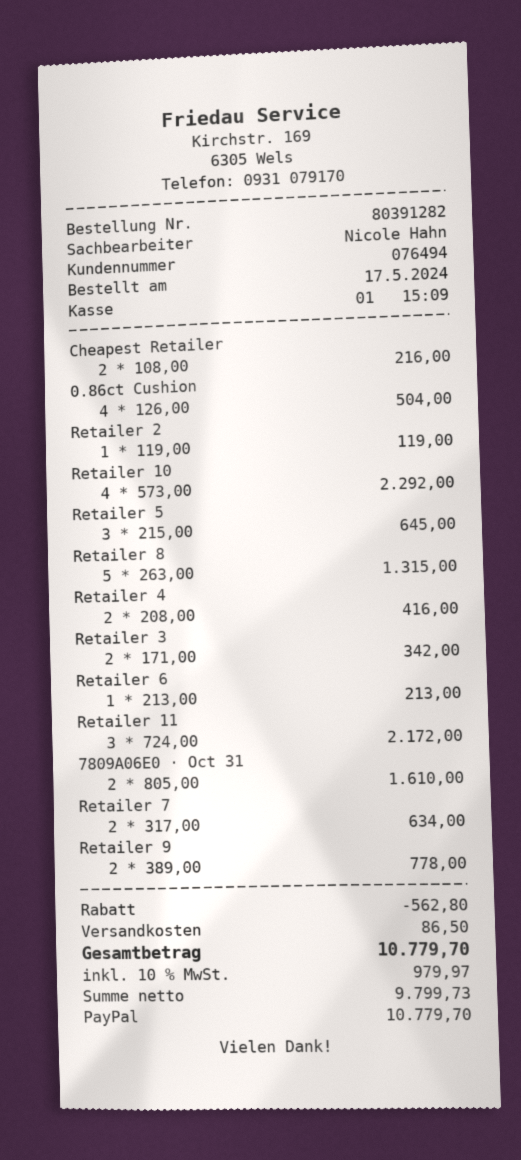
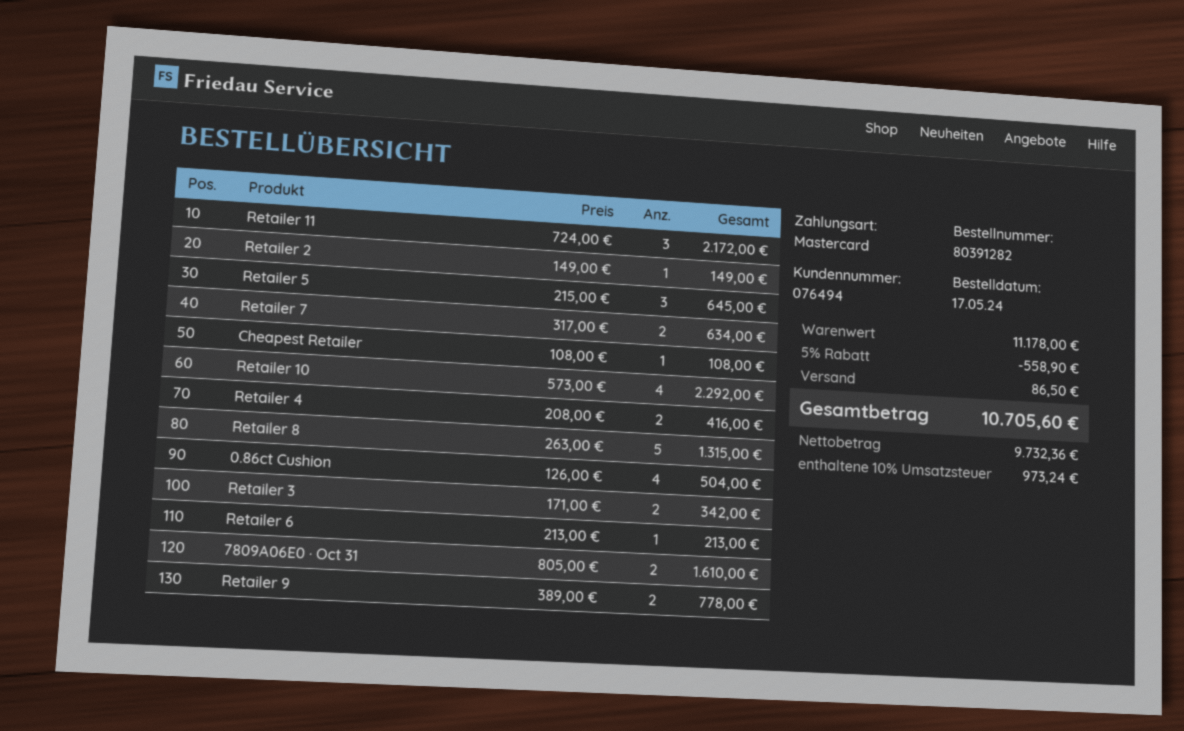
payment method: PayPal -> Mastercard
Cheapest Retailer: 2 x 108.00 = 216.00 -> 1 x 108.00 = 108.00
Retailer 2: 1 x 119.00 = 119.00 -> 1 x 149.00 = 149.00
discount: 562.80 -> 558.90
net: 9799.73 -> 9732.36
tax: 10% = 979.97 -> 10% = 973.24
total: 10779.70 -> 10705.60

